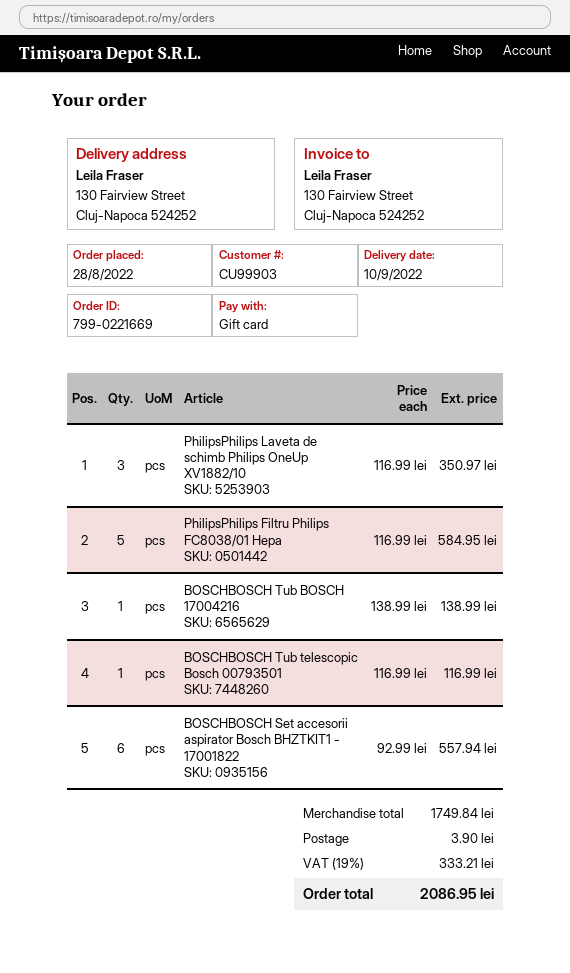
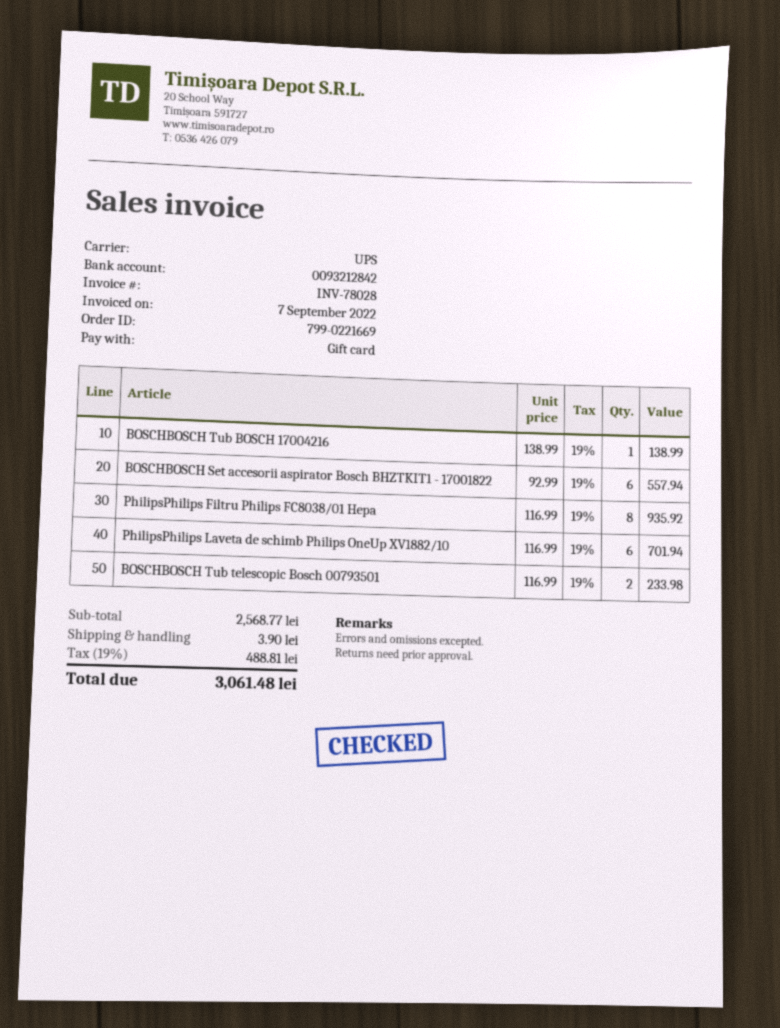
PhilipsPhilips Laveta de schimb Philips OneUp XV1882/10: 3 x 116.99 = 350.97 -> 6 x 116.99 = 701.94
PhilipsPhilips Filtru Philips FC8038/01 Hepa: 5 x 116.99 = 584.95 -> 8 x 116.99 = 935.92
BOSCHBOSCH Tub telescopic Bosch 00793501: 1 x 116.99 = 116.99 -> 2 x 116.99 = 233.98
subtotal: 1749.84 -> 2568.77
tax: 19% = 333.21 -> 19% = 488.81
total: 2086.95 -> 3061.48

